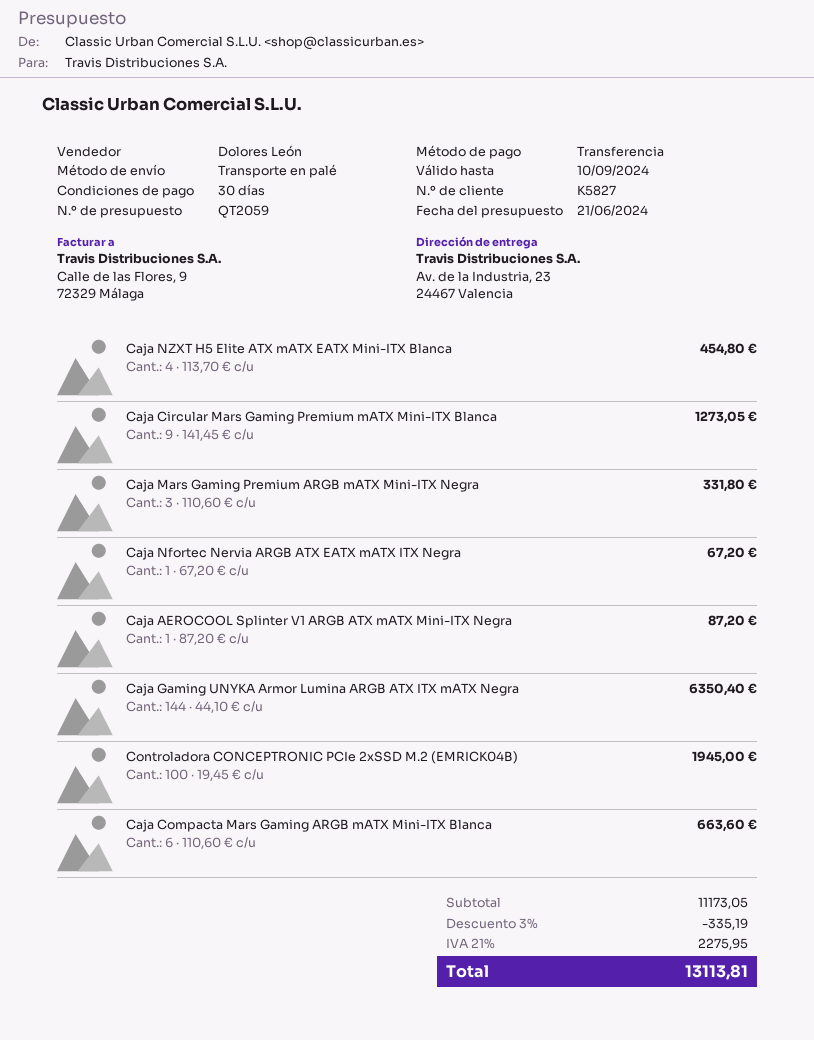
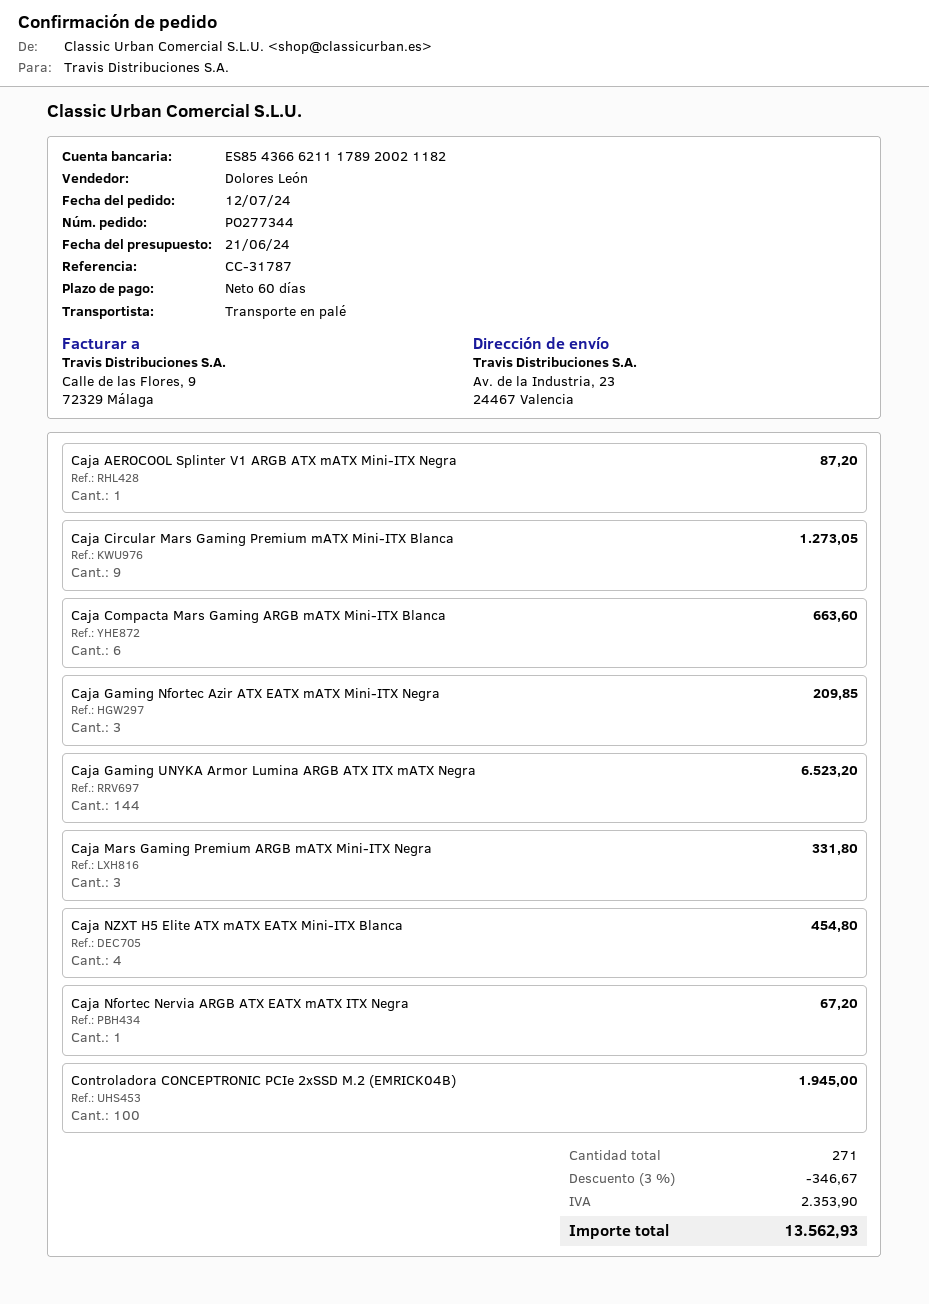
payment terms: 30 days -> 60 days
Caja Gaming UNYKA Armor Lumina ARGB ATX ITX mATX Negra: 144 for 6350.40 -> 144 for 6523.20
Caja Gaming Nfortec Azir ATX EATX mATX Mini-ITX Negra: none -> 3 for 209.85
discount: 3% = 335.19 -> 3% = 346.67
tax: 2275.95 -> 2353.90
total: 13113.81 -> 13562.93

